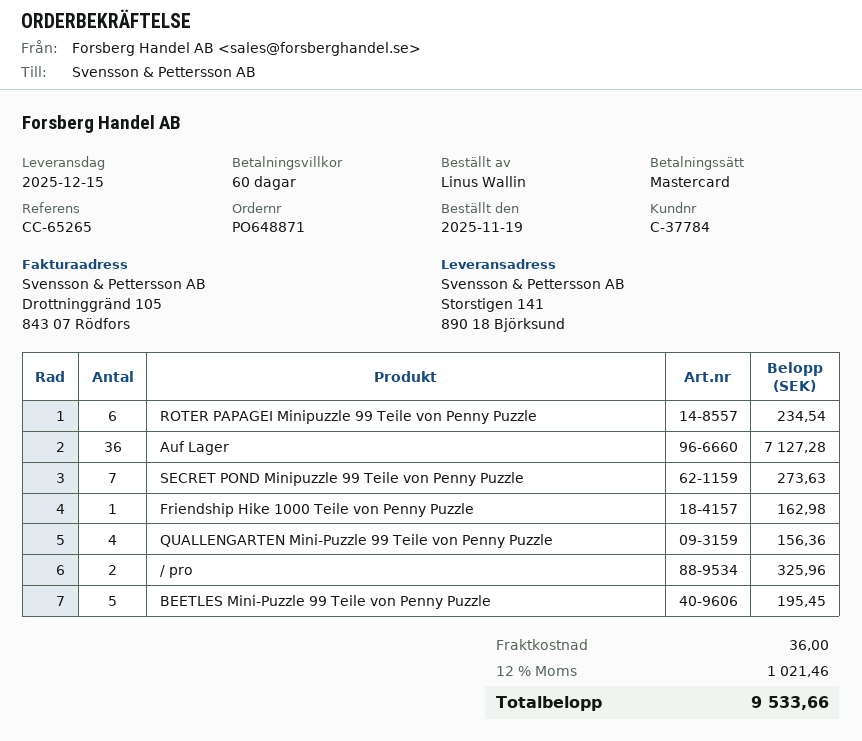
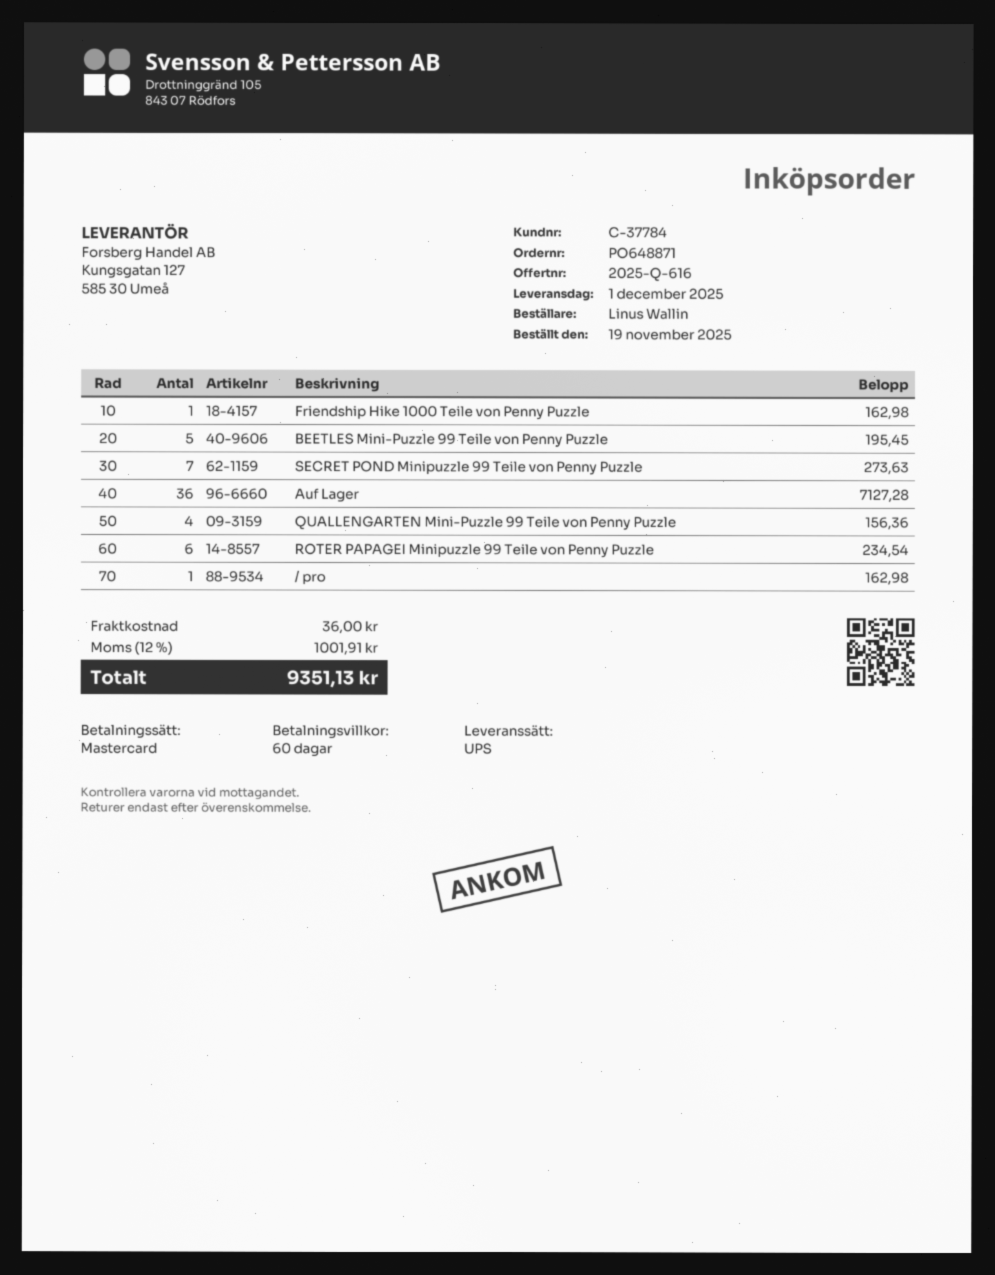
delivery date: 2025-12-15 -> 2025-12-01
/ pro: 2 for 325.96 -> 1 for 162.98
tax: 12% = 1021.46 -> 12% = 1001.91
total: 9533.66 -> 9351.13

